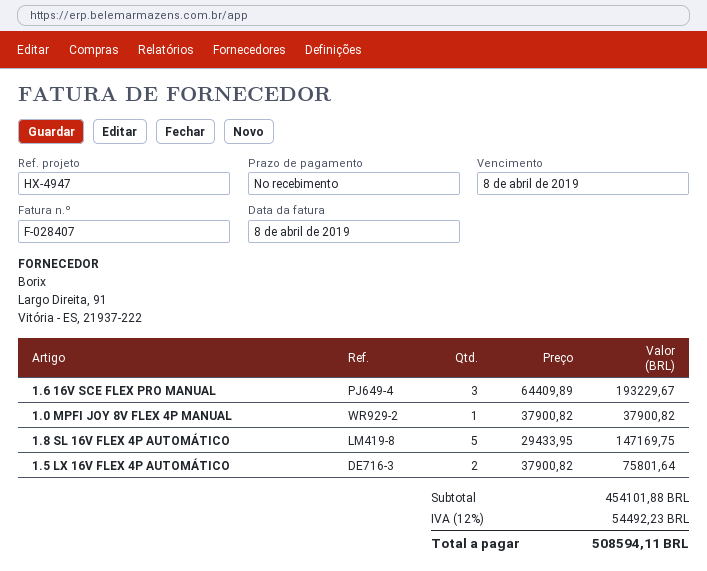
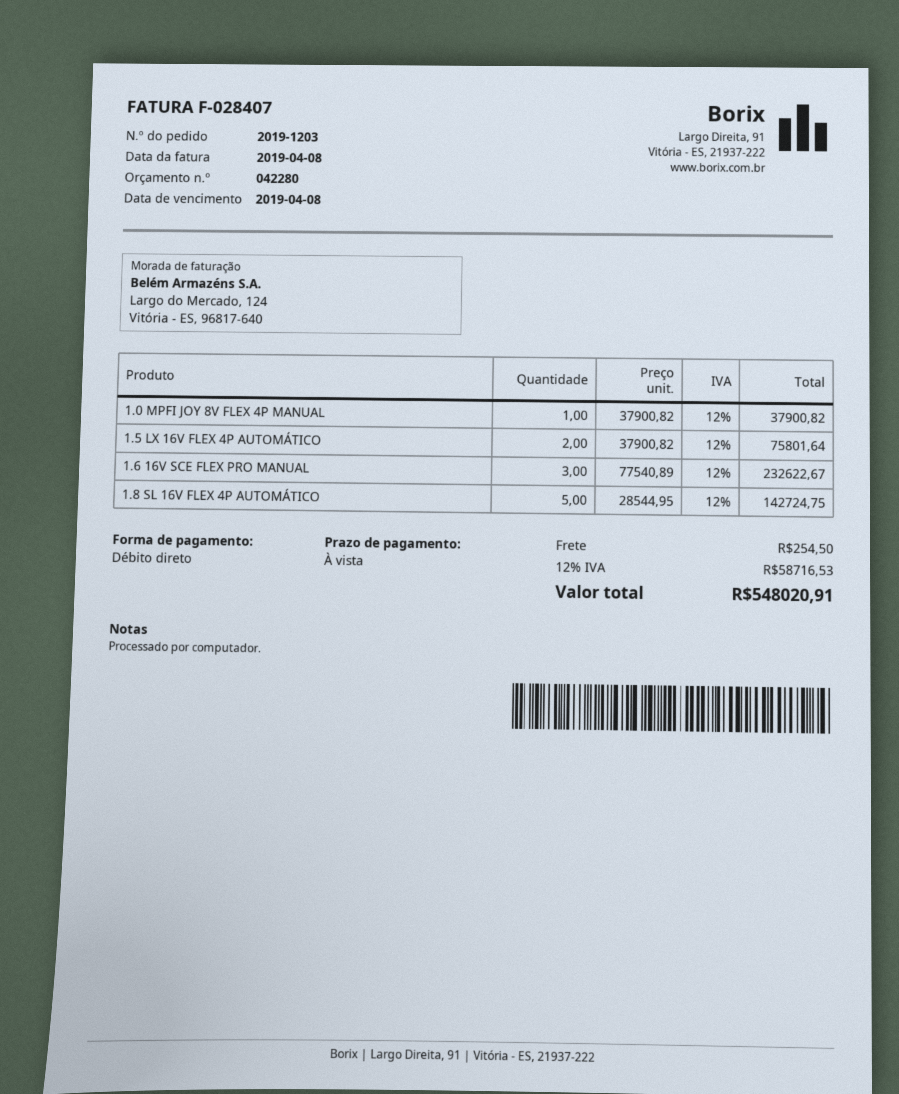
1.6 16V SCE FLEX PRO MANUAL: 3 x 64409.89 = 193229.67 -> 3 x 77540.89 = 232622.67
1.8 SL 16V FLEX 4P AUTOMÁTICO: 5 x 29433.95 = 147169.75 -> 5 x 28544.95 = 142724.75
shipping: none -> 254.50
tax: 12% = 54492.23 -> 12% = 58716.53
total: 508594.11 -> 548020.91

